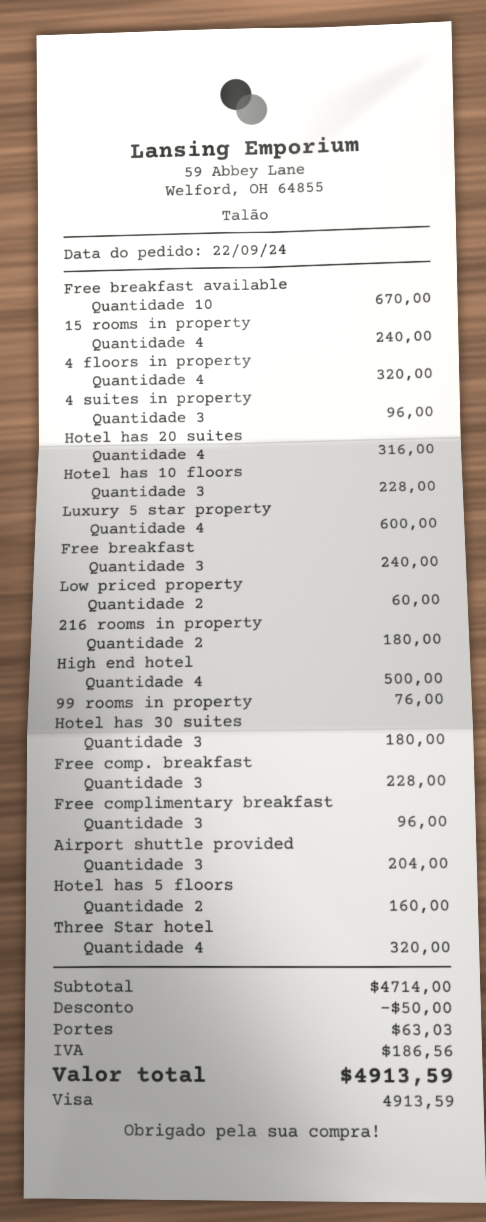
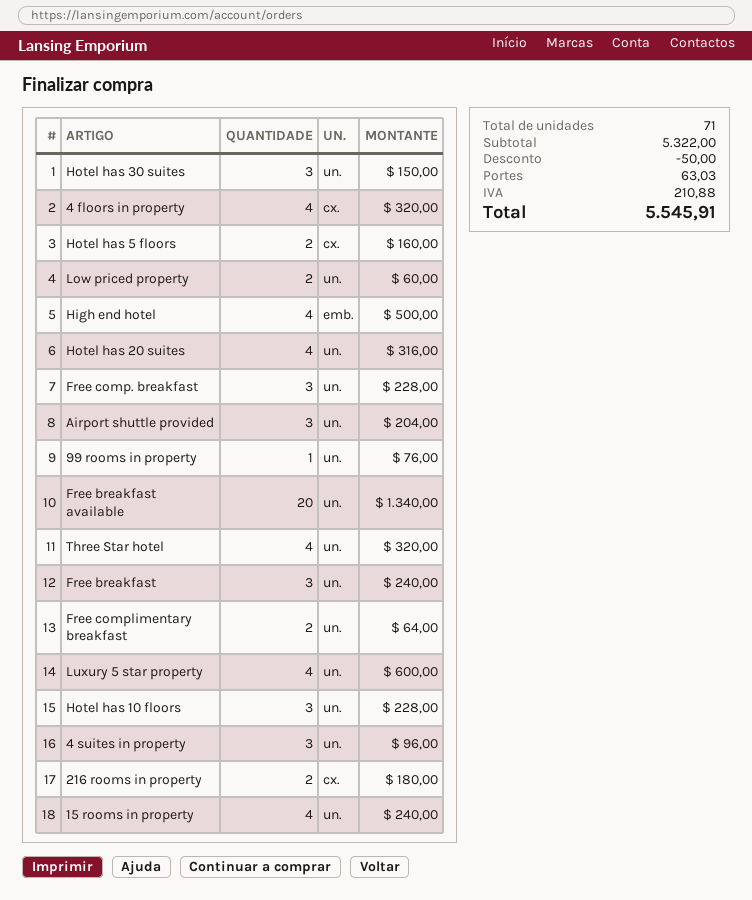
Free breakfast available: 10 for 670.00 -> 20 for 1340.00
Hotel has 30 suites: 3 for 180.00 -> 3 for 150.00
Free complimentary breakfast: 3 for 96.00 -> 2 for 64.00
subtotal: 4714.00 -> 5322.00
tax: 186.56 -> 210.88
total: 4913.59 -> 5545.91

